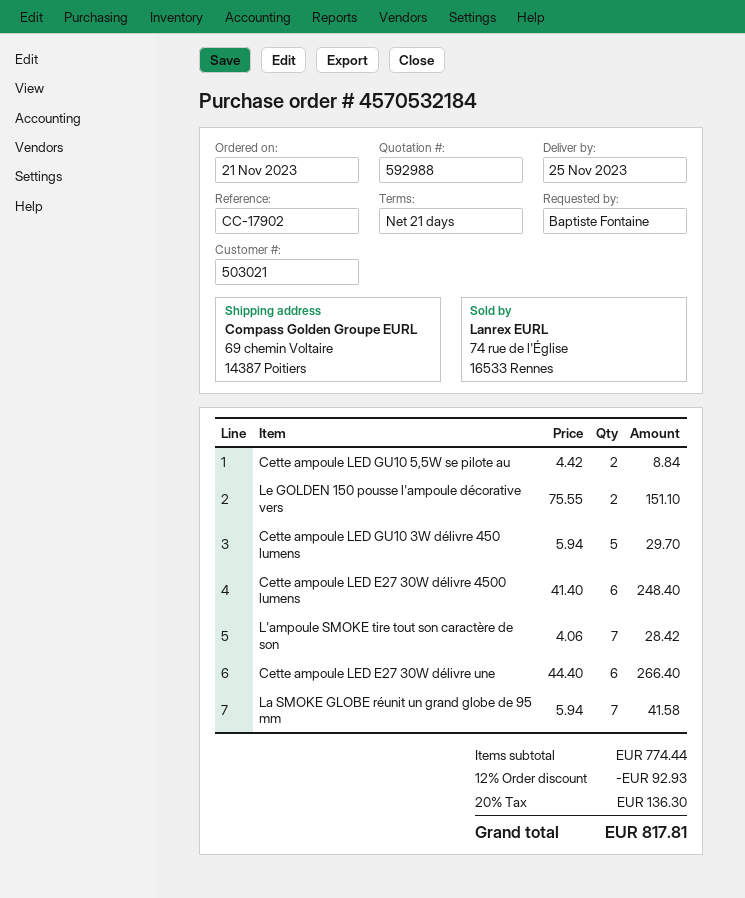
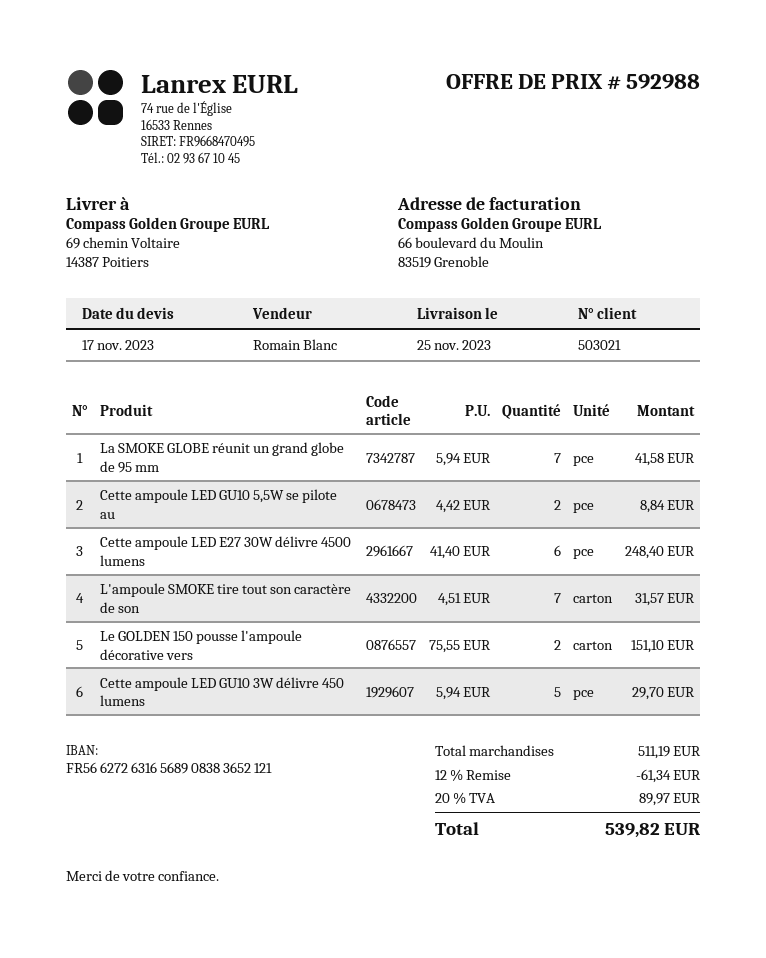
L'ampoule SMOKE tire tout son caractère de son: 7 x 4.06 = 28.42 -> 7 x 4.51 = 31.57
Cette ampoule LED E27 30W délivre une: 6 x 44.40 = 266.40 -> none
subtotal: 774.44 -> 511.19
discount: 12% = 92.93 -> 12% = 61.34
tax: 20% = 136.30 -> 20% = 89.97
total: 817.81 -> 539.82

